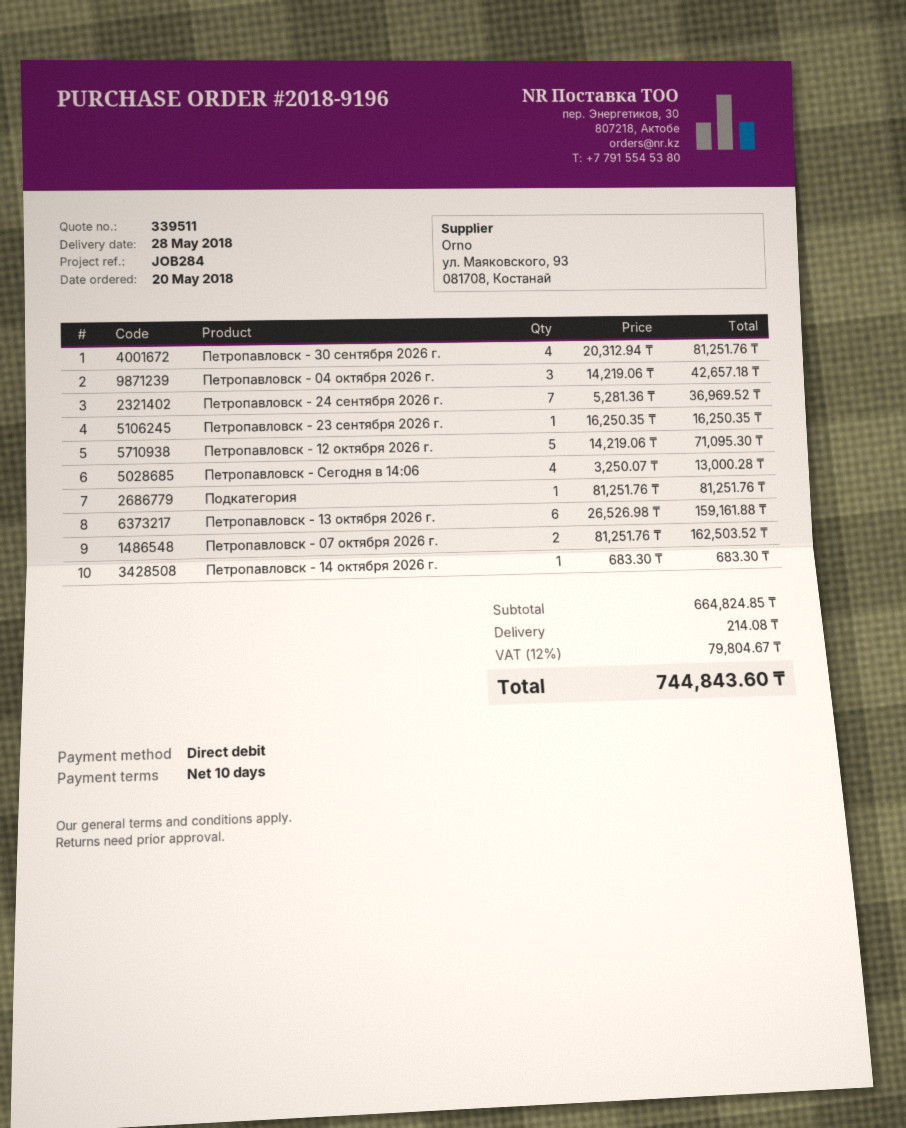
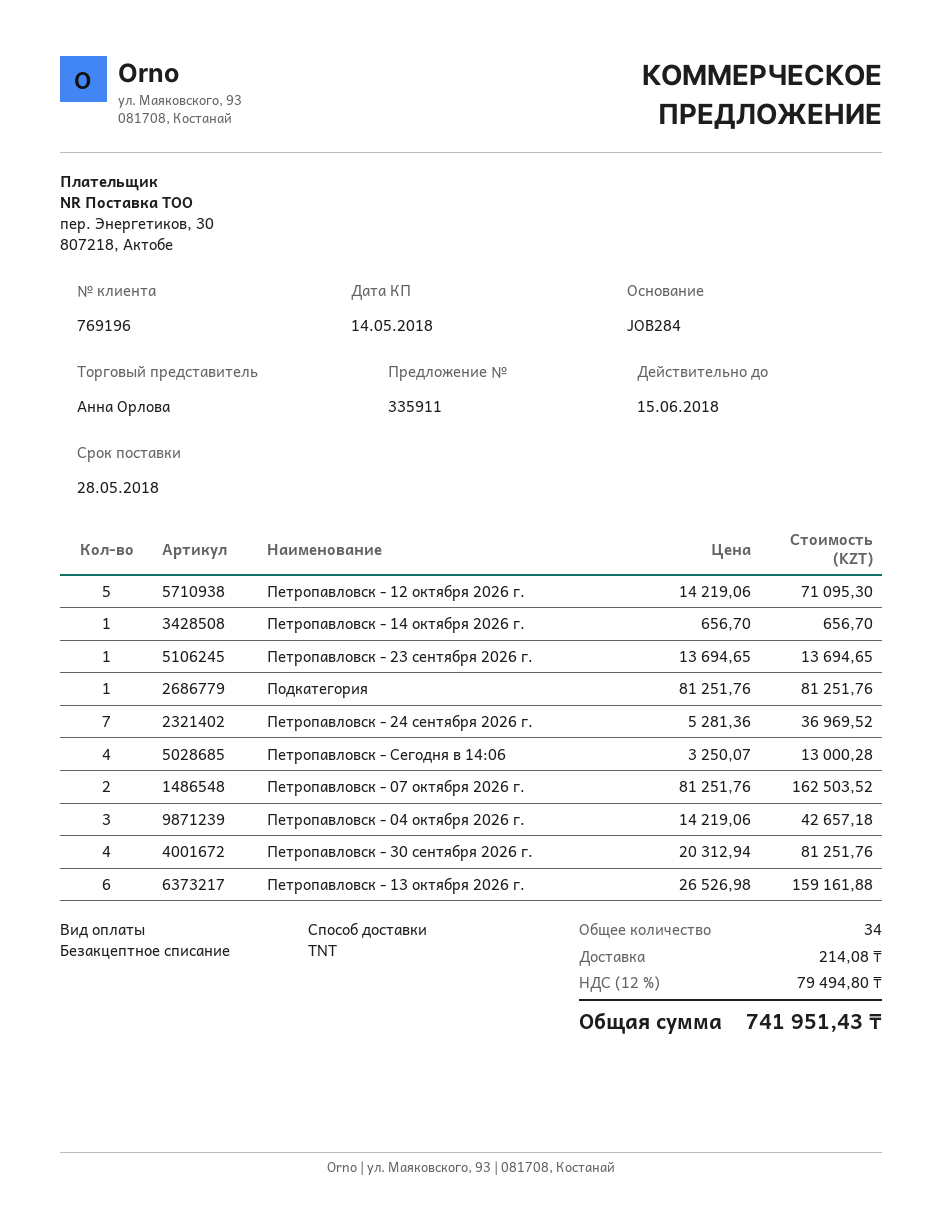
quote number: 339511 -> 335911
Петропавловск - 23 сентября 2026 г.: 1 x 16250.35 = 16250.35 -> 1 x 13694.65 = 13694.65
Петропавловск - 14 октября 2026 г.: 1 x 683.30 = 683.30 -> 1 x 656.70 = 656.70
tax: 12% = 79804.67 -> 12% = 79494.80
total: 744843.60 -> 741951.43

